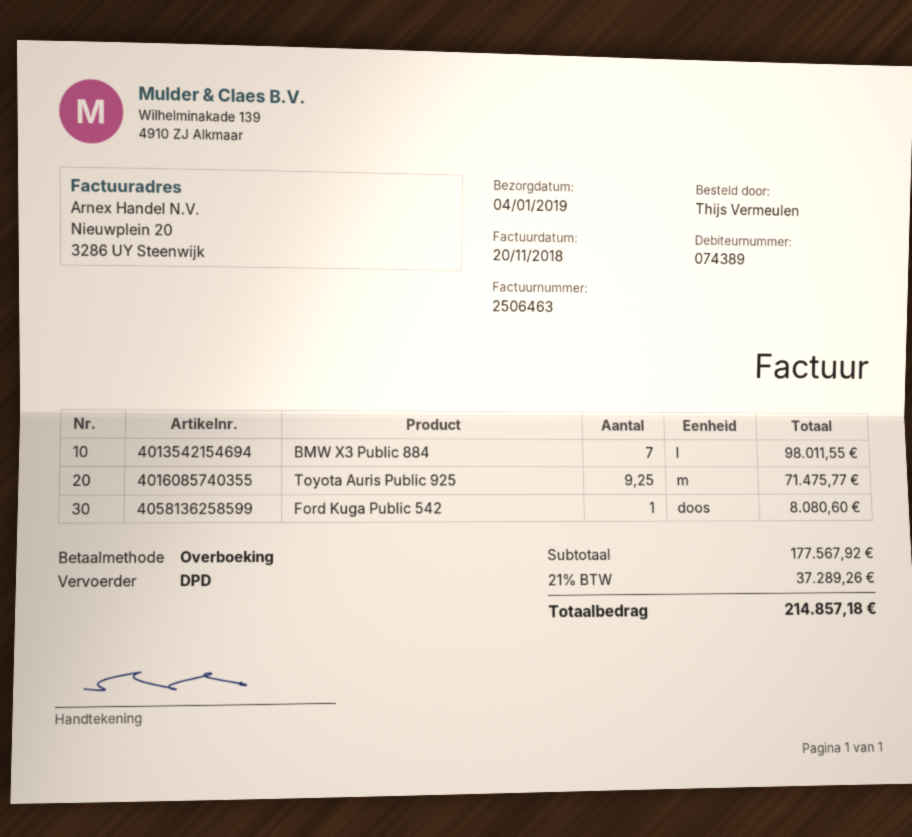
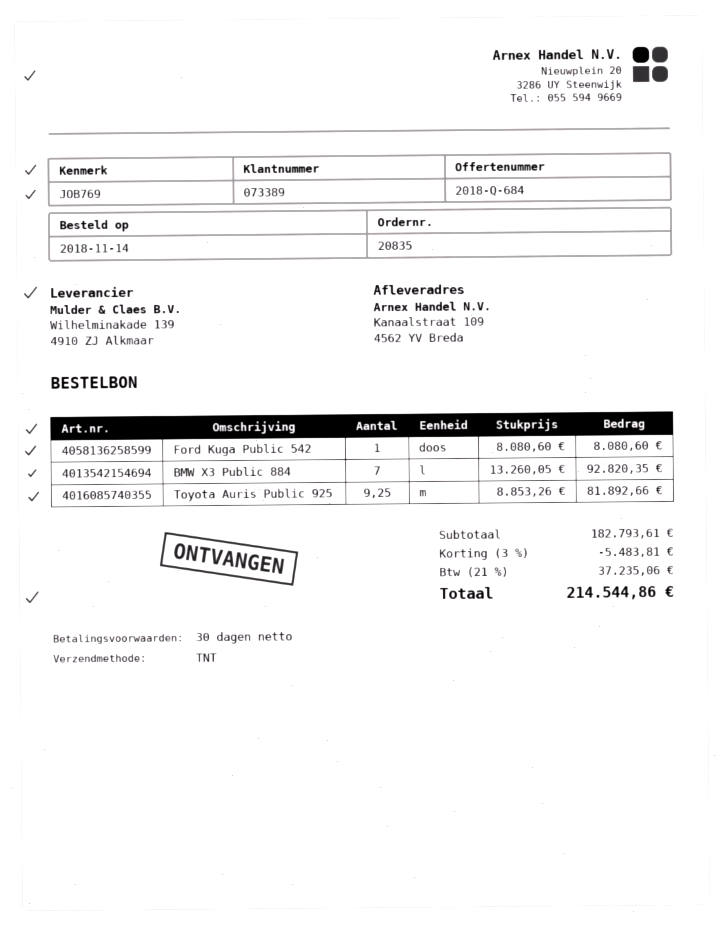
customer number: 074389 -> 073389
shipping method: DPD -> TNT
BMW X3 Public 884: 7 for 98011.55 -> 7 for 92820.35
Toyota Auris Public 925: 9.25 for 71475.77 -> 9.25 for 81892.66
subtotal: 177567.92 -> 182793.61
discount: none -> 3% = 5483.81
tax: 21% = 37289.26 -> 21% = 37235.06
total: 214857.18 -> 214544.86

